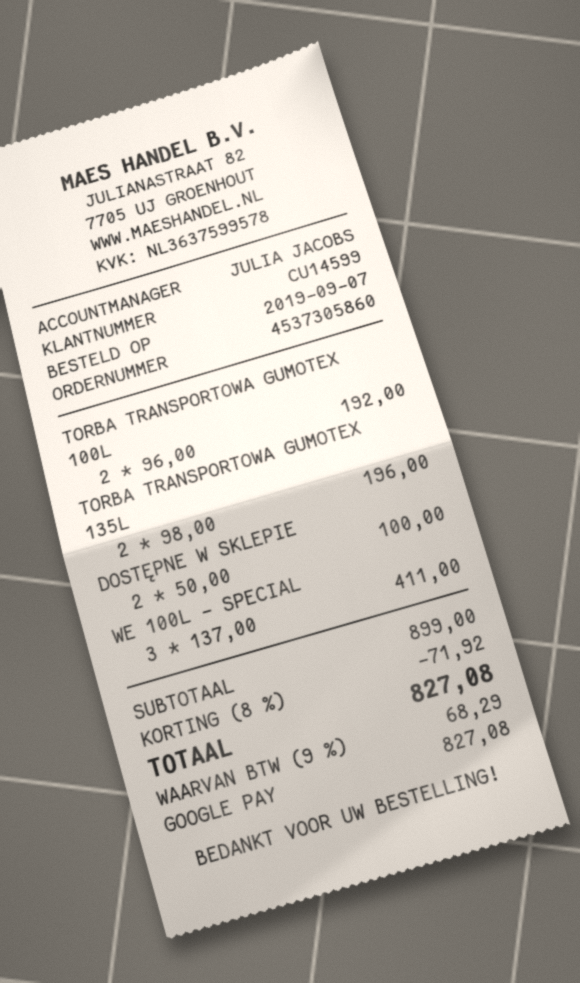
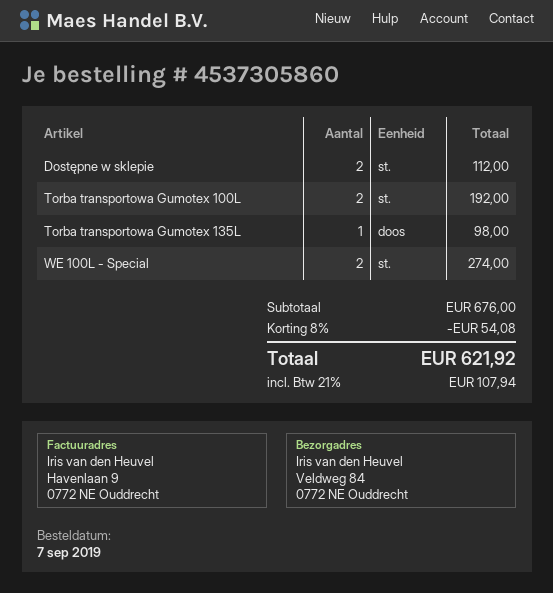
TORBA TRANSPORTOWA GUMOTEX 135L: 2 for 196.00 -> 1 for 98.00
DOSTĘPNE W SKLEPIE: 2 for 100.00 -> 2 for 112.00
WE 100L - SPECIAL: 3 for 411.00 -> 2 for 274.00
subtotal: 899.00 -> 676.00
discount: 8% = 71.92 -> 8% = 54.08
tax: 9% = 68.29 -> 21% = 107.94
total: 827.08 -> 621.92

